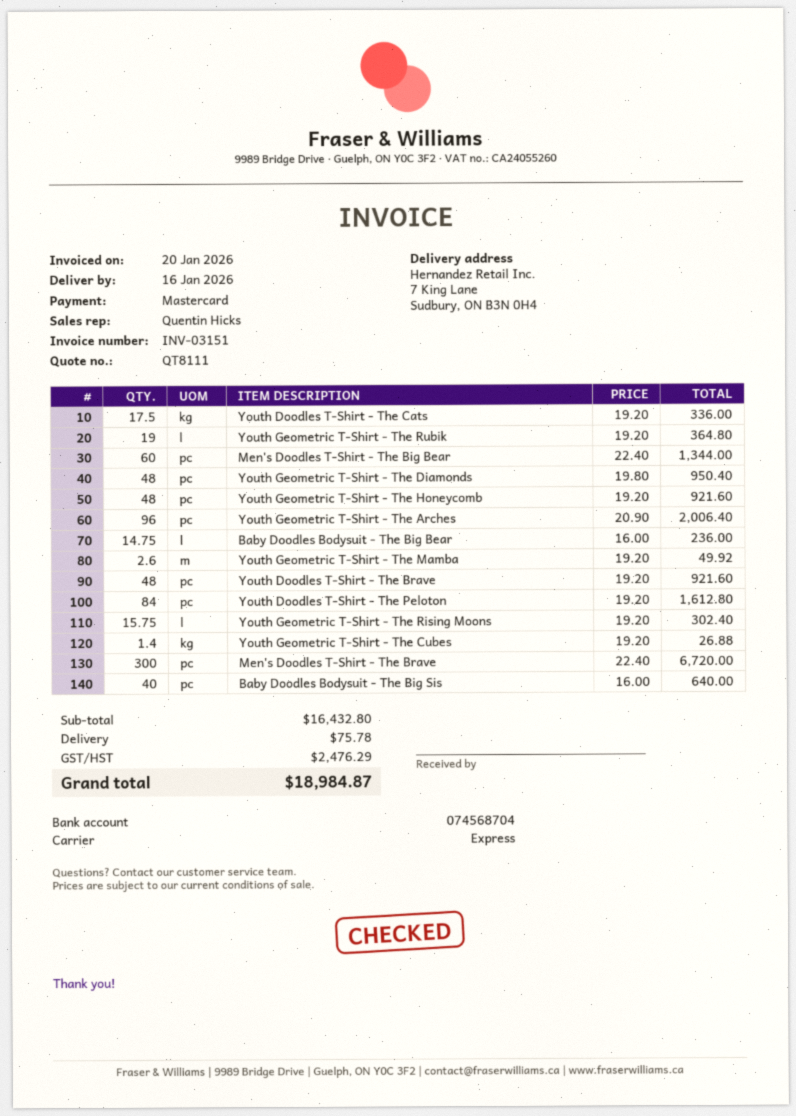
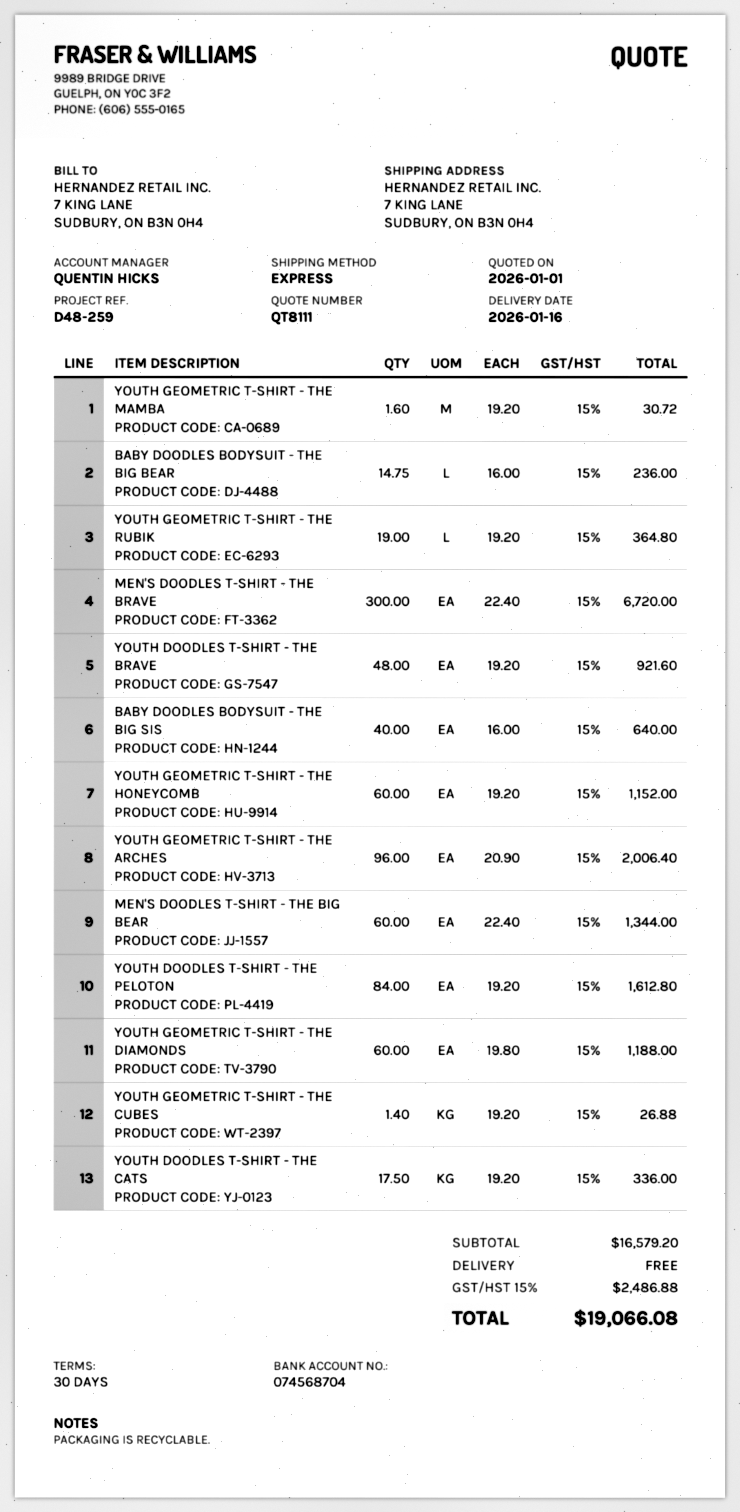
Youth Geometric T-Shirt - The Diamonds: 48 x 19.80 = 950.40 -> 60 x 19.80 = 1188.00
Youth Geometric T-Shirt - The Honeycomb: 48 x 19.20 = 921.60 -> 60 x 19.20 = 1152.00
Youth Geometric T-Shirt - The Mamba: 2.6 x 19.20 = 49.92 -> 1.6 x 19.20 = 30.72
Youth Geometric T-Shirt - The Rising Moons: 15.75 x 19.20 = 302.40 -> none
subtotal: 16432.80 -> 16579.20
shipping: 75.78 -> 0.00
tax: 2476.29 -> 2486.88
total: 18984.87 -> 19066.08

